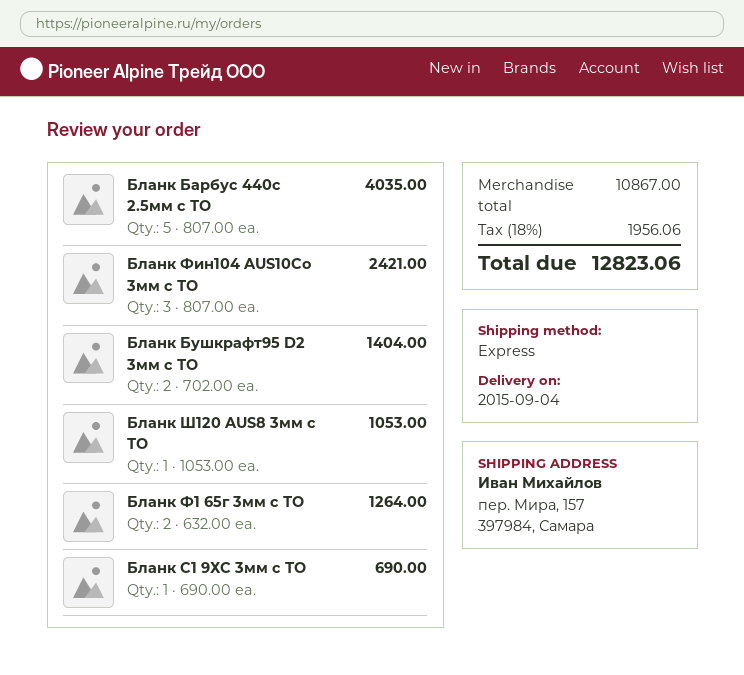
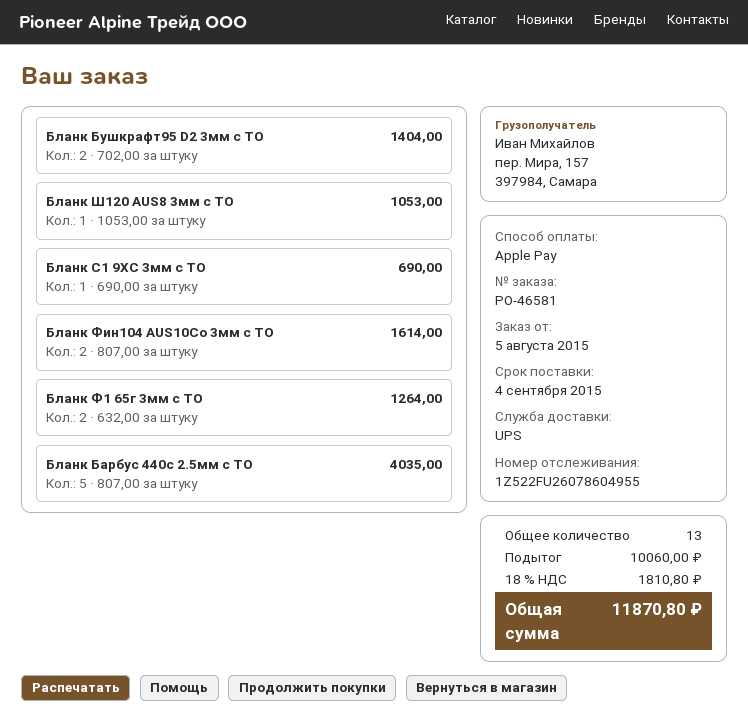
shipping method: express -> UPS
Бланк Фин104 AUS10Co 3мм с ТО: 3 x 807.00 = 2421.00 -> 2 x 807.00 = 1614.00
subtotal: 10867.00 -> 10060.00
tax: 18% = 1956.06 -> 18% = 1810.80
total: 12823.06 -> 11870.80

